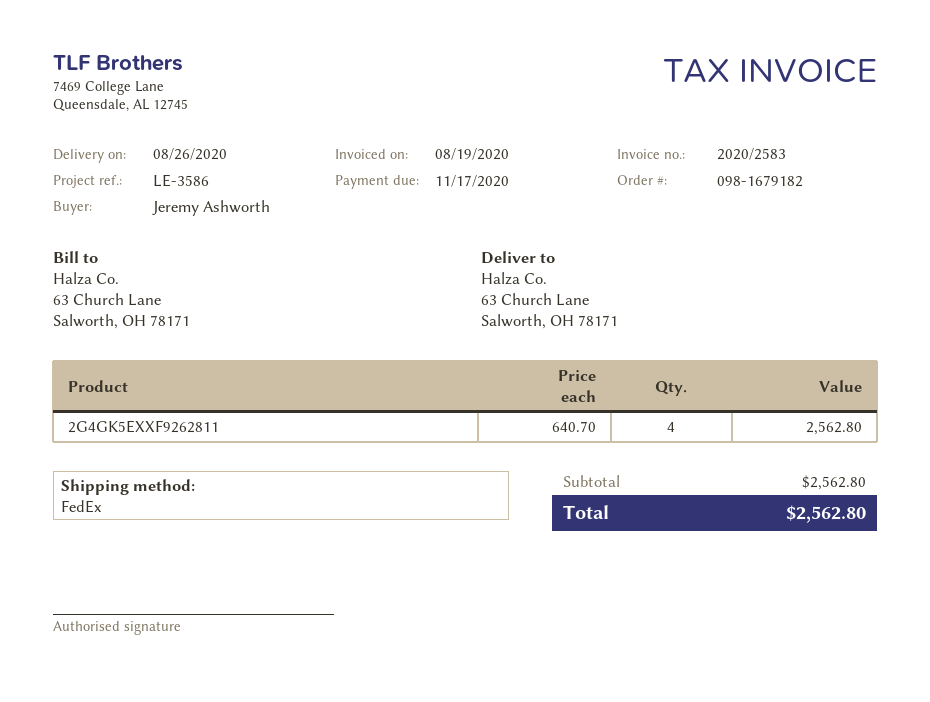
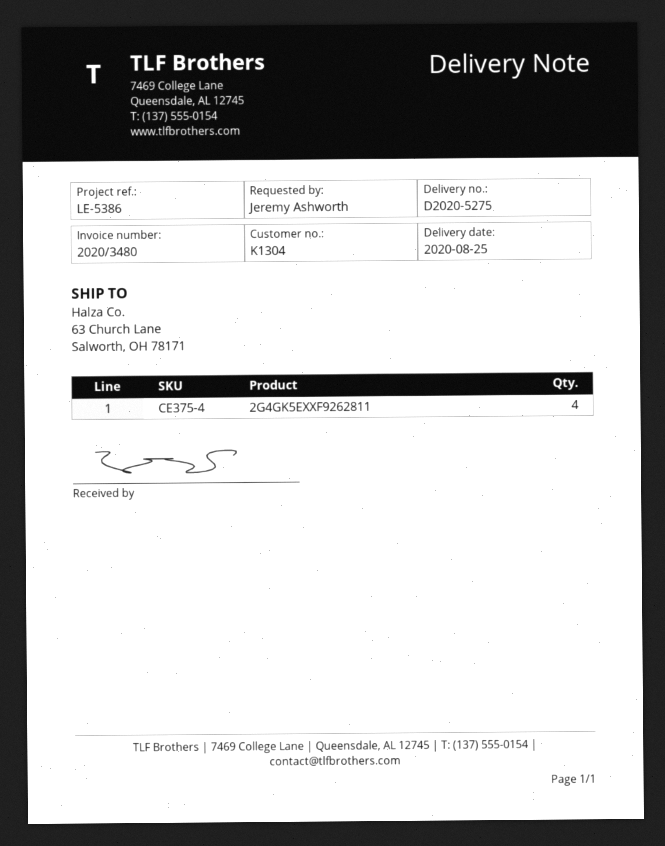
delivery date: 2020-08-26 -> 2020-08-25
invoice number: 2020/2583 -> 2020/3480
reference: LE-3586 -> LE-5386

